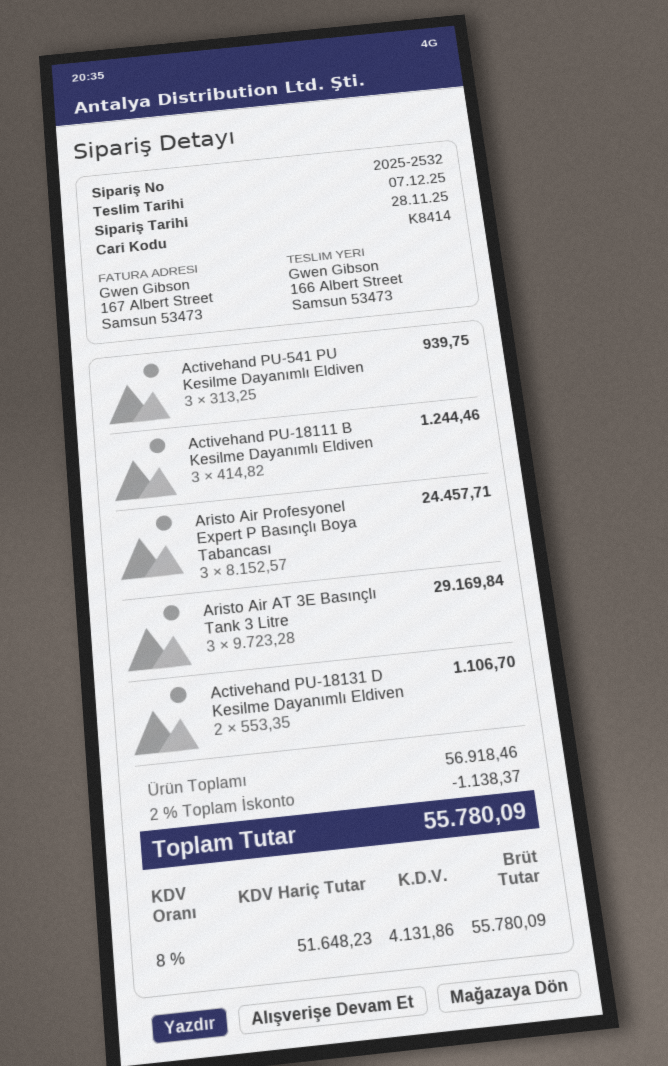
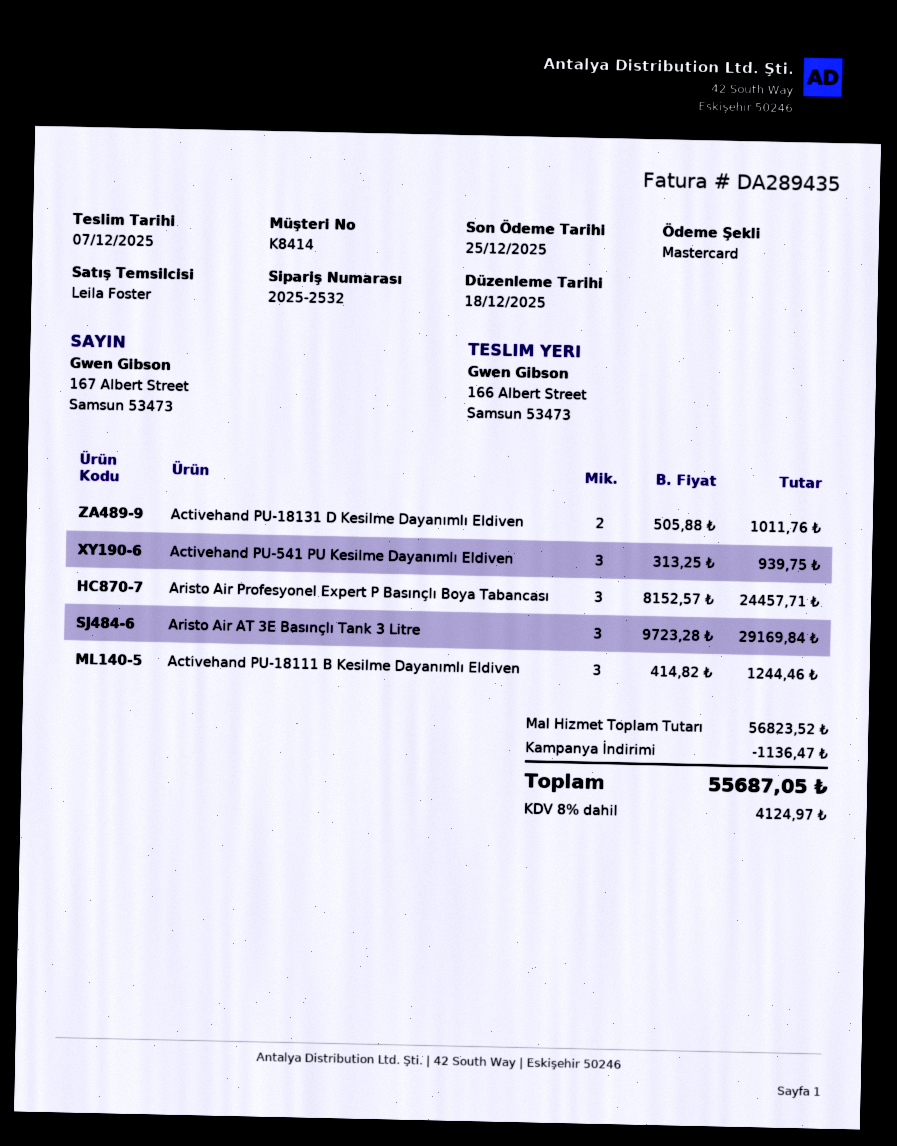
Activehand PU-18131 D Kesilme Dayanımlı Eldiven: 2 x 553.35 = 1106.70 -> 2 x 505.88 = 1011.76
subtotal: 56918.46 -> 56823.52
discount: 1138.37 -> 1136.47
tax: 8% = 4131.86 -> 8% = 4124.97
total: 55780.09 -> 55687.05

